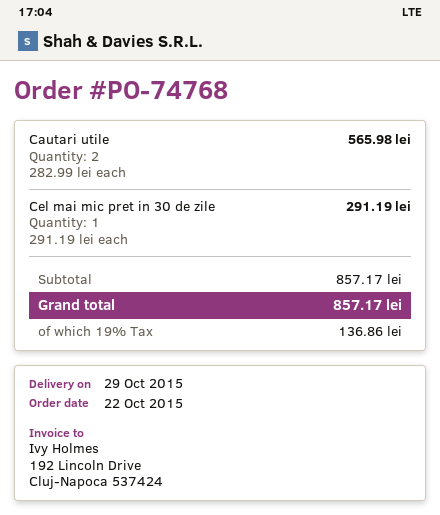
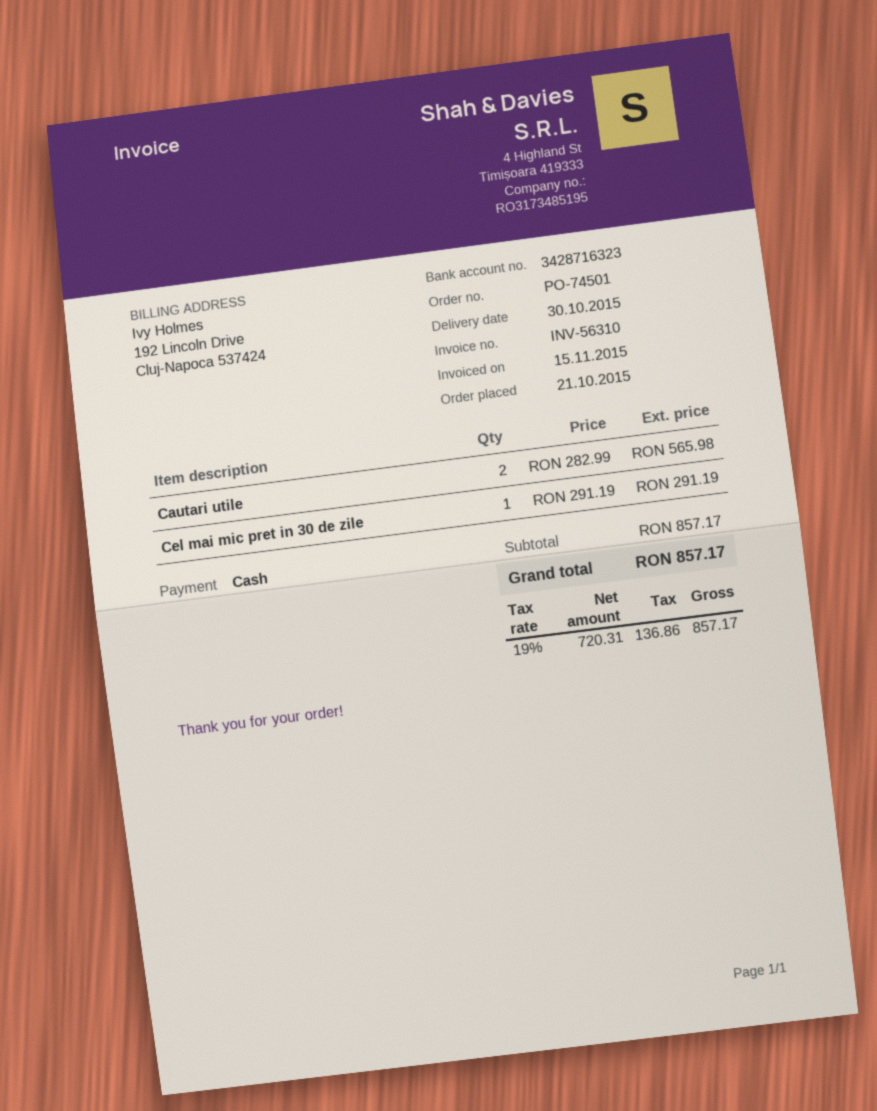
order number: PO-74768 -> PO-74501
order date: 2015-10-22 -> 2015-10-21
delivery date: 2015-10-29 -> 2015-10-30

